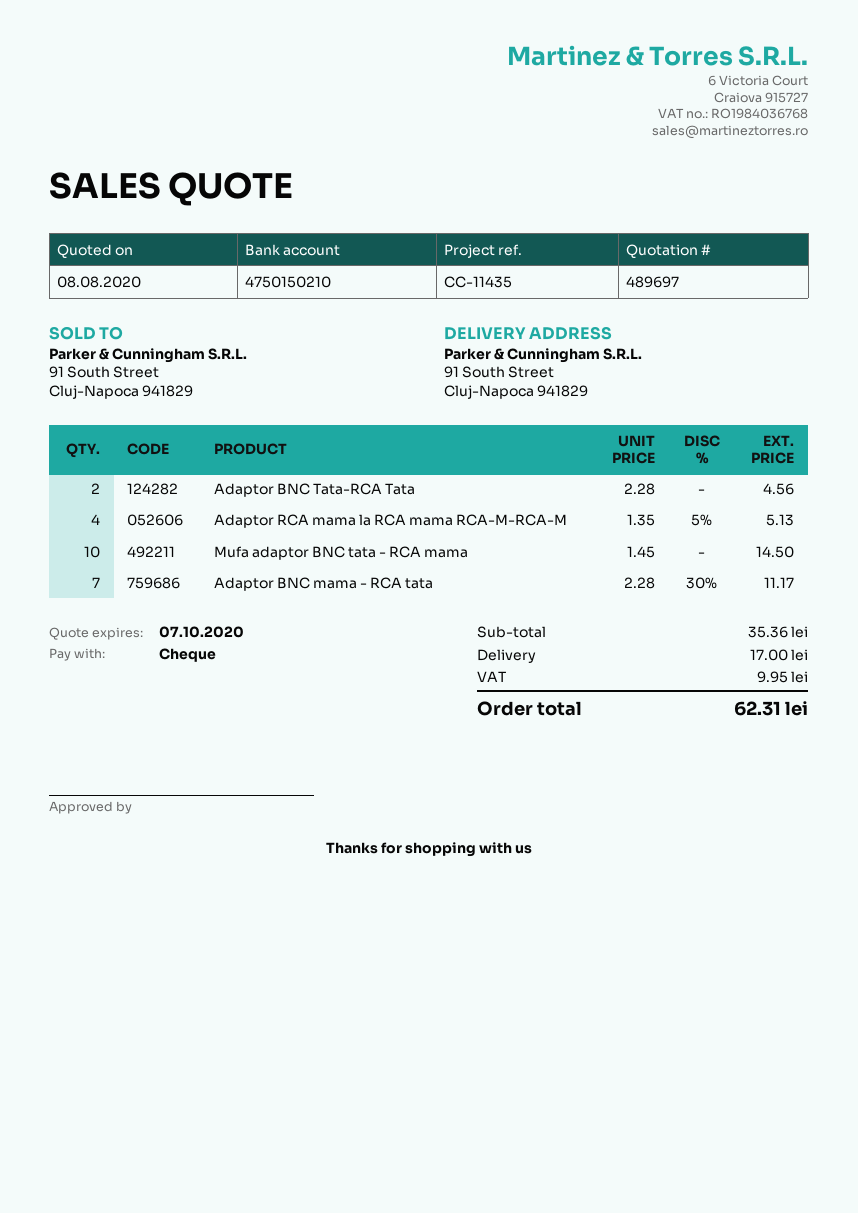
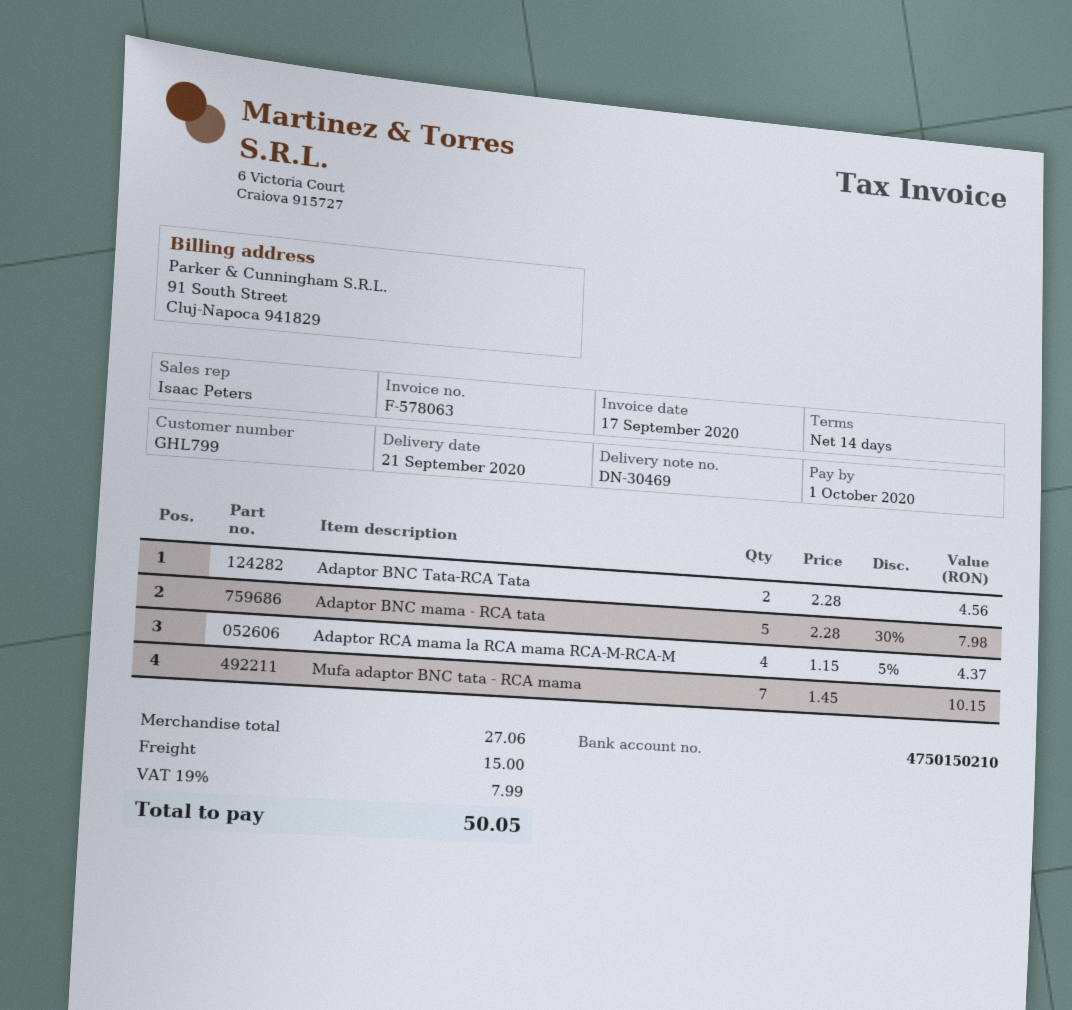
Adaptor RCA mama la RCA mama RCA-M-RCA-M: 4 x 1.35 - 5% = 5.13 -> 4 x 1.15 - 5% = 4.37
Mufa adaptor BNC tata - RCA mama: 10 x 1.45 = 14.50 -> 7 x 1.45 = 10.15
Adaptor BNC mama - RCA tata: 7 x 2.28 - 30% = 11.17 -> 5 x 2.28 - 30% = 7.98
subtotal: 35.36 -> 27.06
shipping: 17.00 -> 15.00
tax: 9.95 -> 7.99
total: 62.31 -> 50.05

